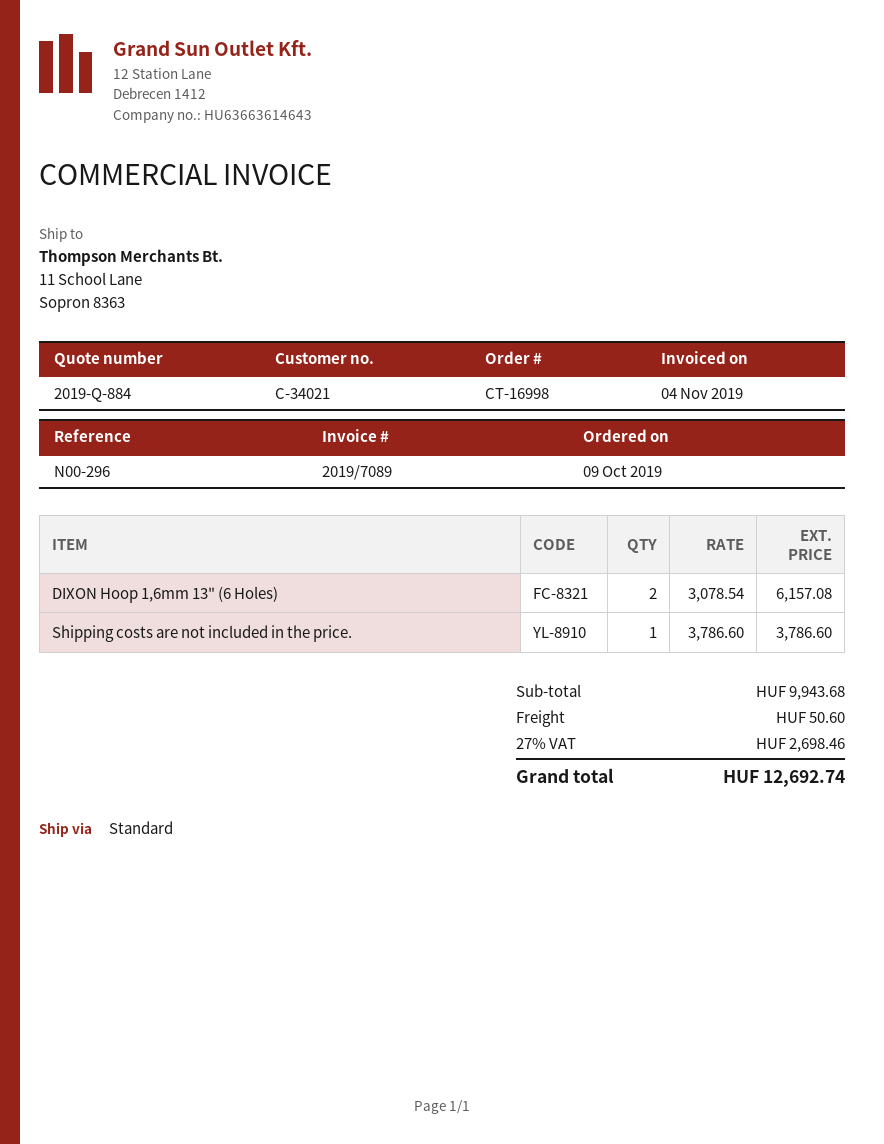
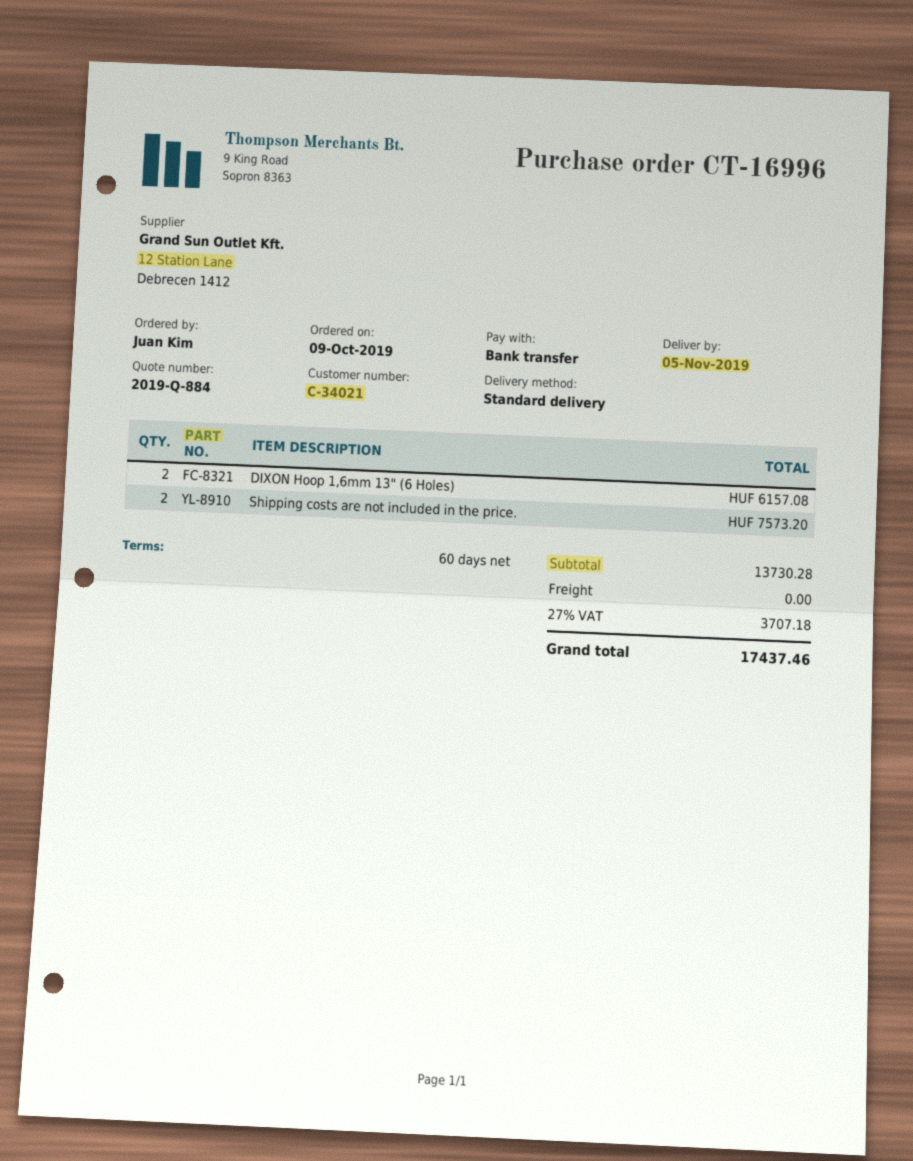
order number: CT-16998 -> CT-16996
Shipping costs are not included in the price.: 1 for 3786.60 -> 2 for 7573.20
subtotal: 9943.68 -> 13730.28
shipping: 50.60 -> 0.00
tax: 27% = 2698.46 -> 27% = 3707.18
total: 12692.74 -> 17437.46

